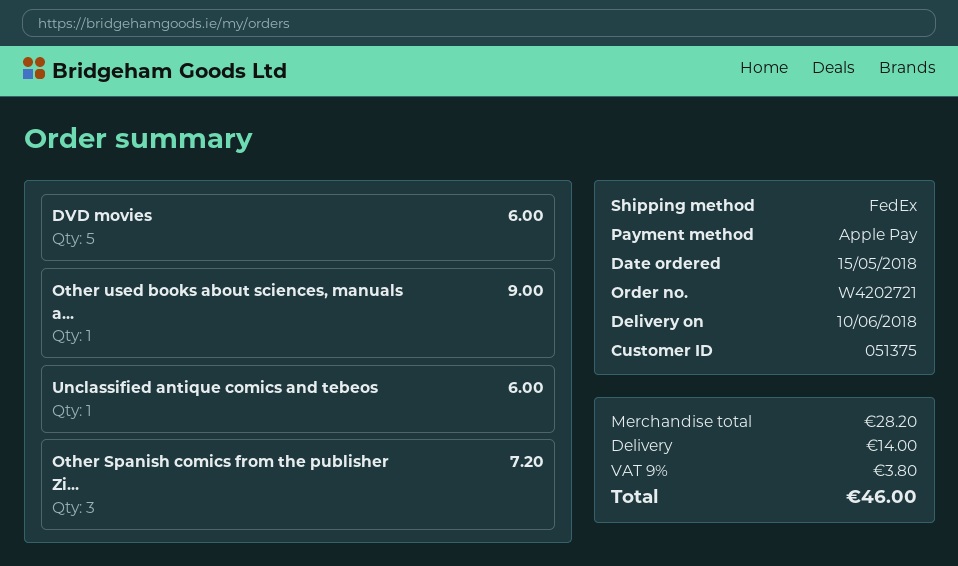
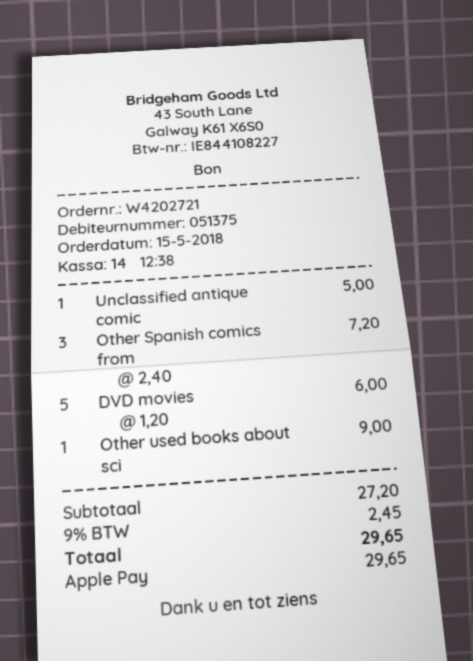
Unclassified antique comics and tebeos: 1 for 6.00 -> 1 for 5.00
subtotal: 28.20 -> 27.20
shipping: 14.00 -> none
tax: 9% = 3.80 -> 9% = 2.45
total: 46.00 -> 29.65

